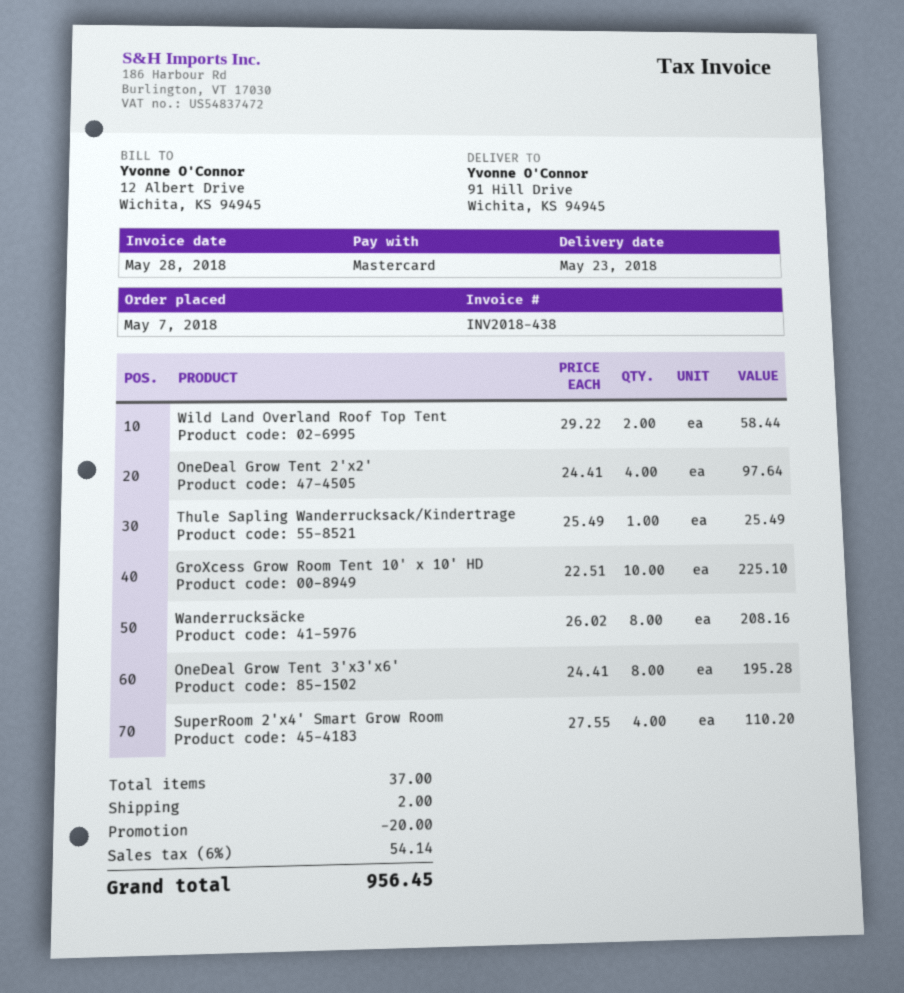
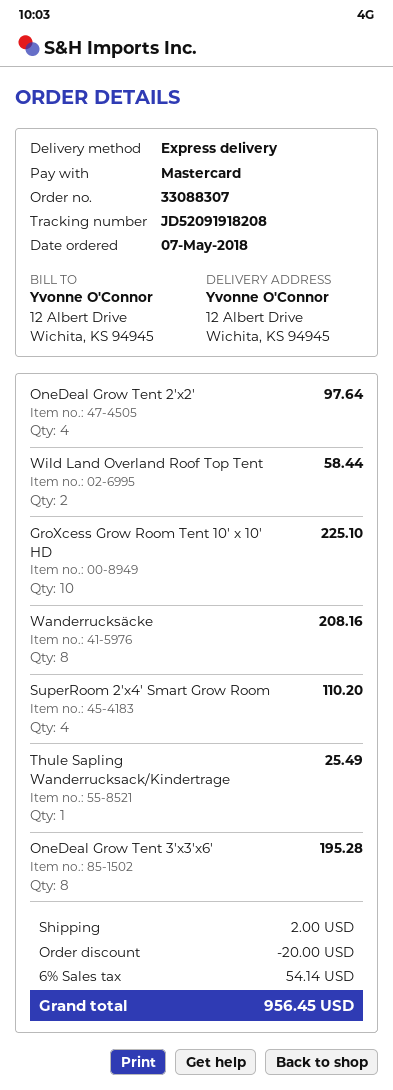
ship to: 91 Hill Drive, Wichita, KS 94945 -> 12 Albert Drive, Wichita, KS 94945

